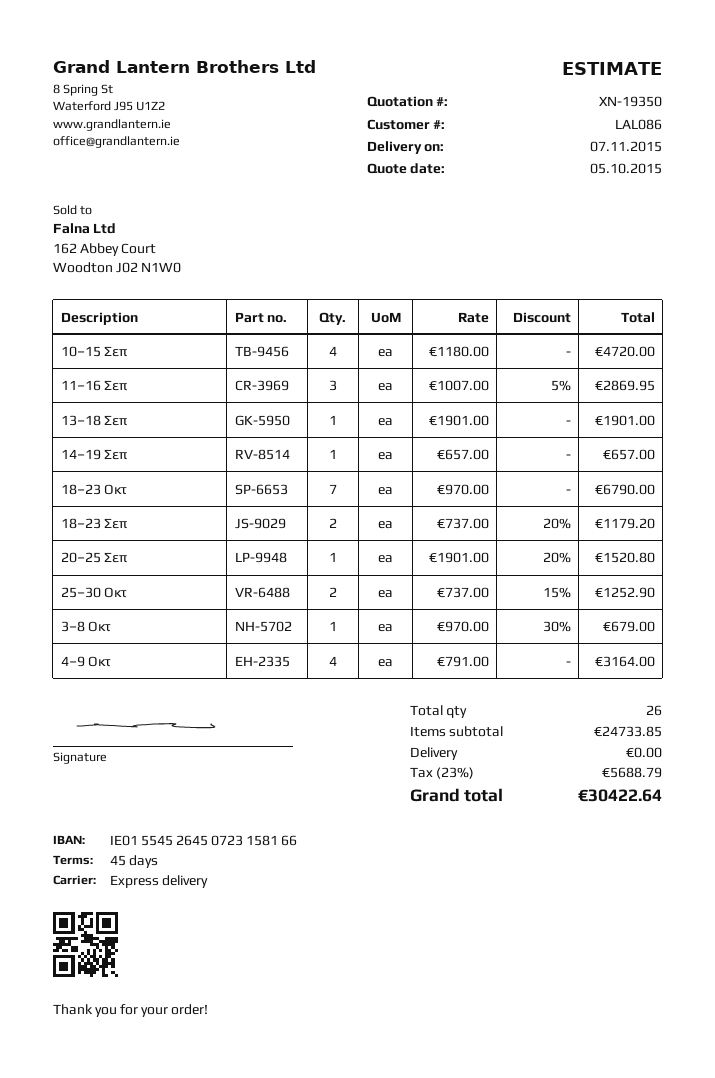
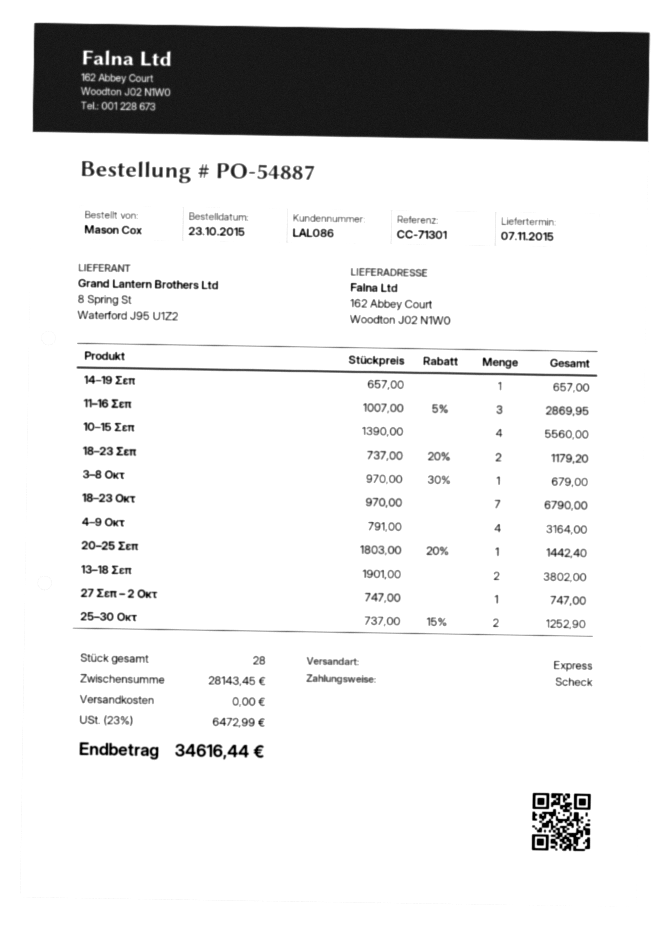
10–15 Σεπ: 4 x 1180.00 = 4720.00 -> 4 x 1390.00 = 5560.00
13–18 Σεπ: 1 x 1901.00 = 1901.00 -> 2 x 1901.00 = 3802.00
20–25 Σεπ: 1 x 1901.00 - 20% = 1520.80 -> 1 x 1803.00 - 20% = 1442.40
27 Σεπ – 2 Οκτ: none -> 1 x 747.00 = 747.00
total quantity: 26 -> 28
subtotal: 24733.85 -> 28143.45
tax: 23% = 5688.79 -> 23% = 6472.99
total: 30422.64 -> 34616.44

